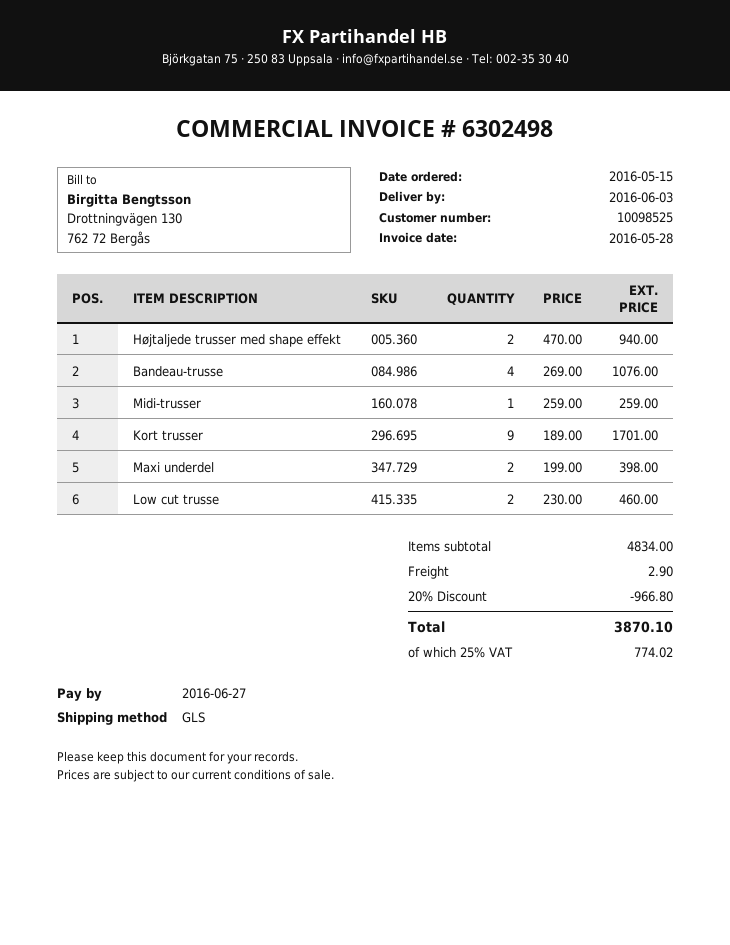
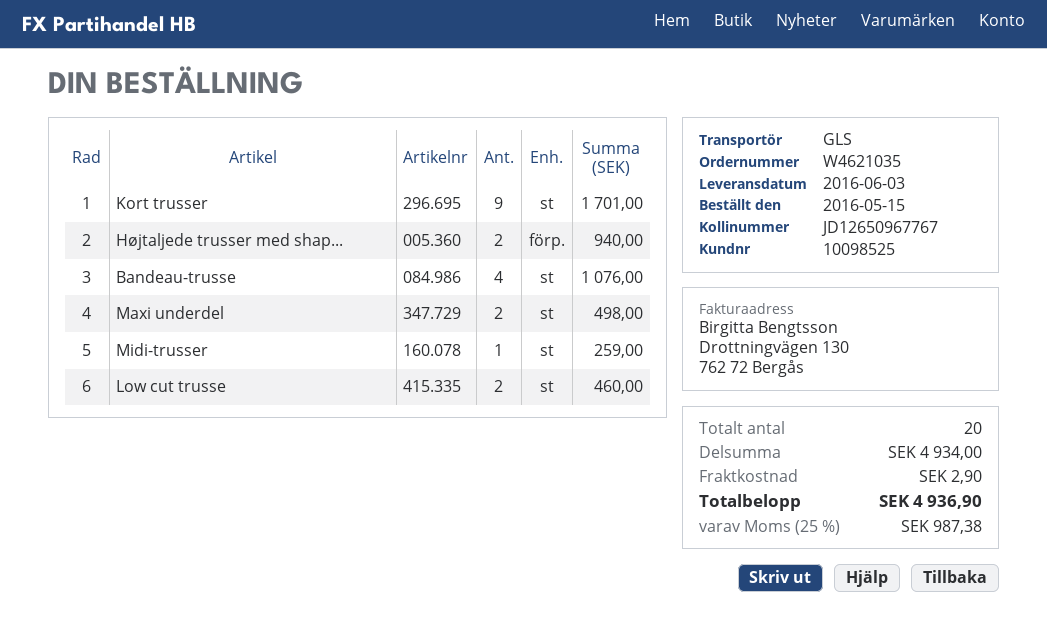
Maxi underdel: 2 for 398.00 -> 2 for 498.00
subtotal: 4834.00 -> 4934.00
discount: 20% = 966.80 -> none
tax: 25% = 774.02 -> 25% = 987.38
total: 3870.10 -> 4936.90

